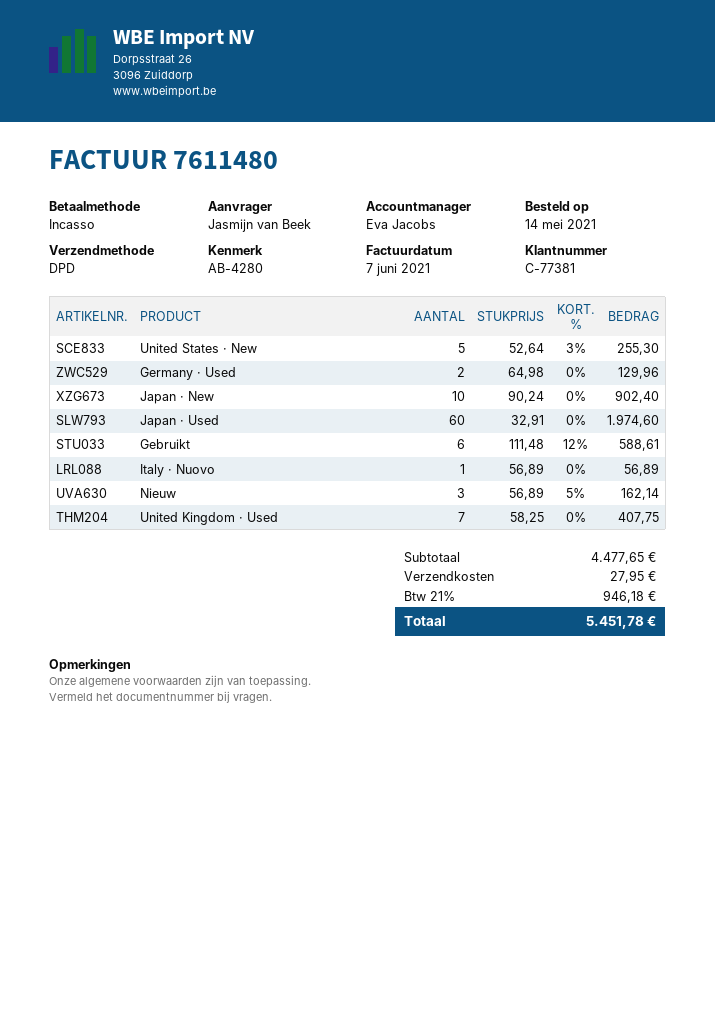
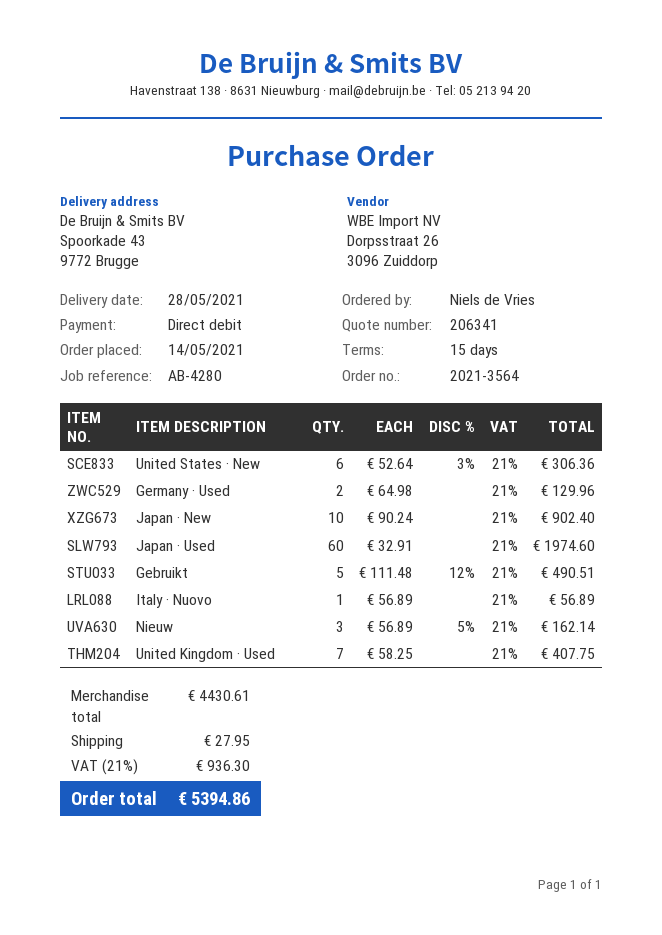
ordered by: Jasmijn van Beek -> Niels de Vries
United States · New: 5 x 52.64 - 3% = 255.30 -> 6 x 52.64 - 3% = 306.36
Gebruikt: 6 x 111.48 - 12% = 588.61 -> 5 x 111.48 - 12% = 490.51
subtotal: 4477.65 -> 4430.61
tax: 21% = 946.18 -> 21% = 936.30
total: 5451.78 -> 5394.86

